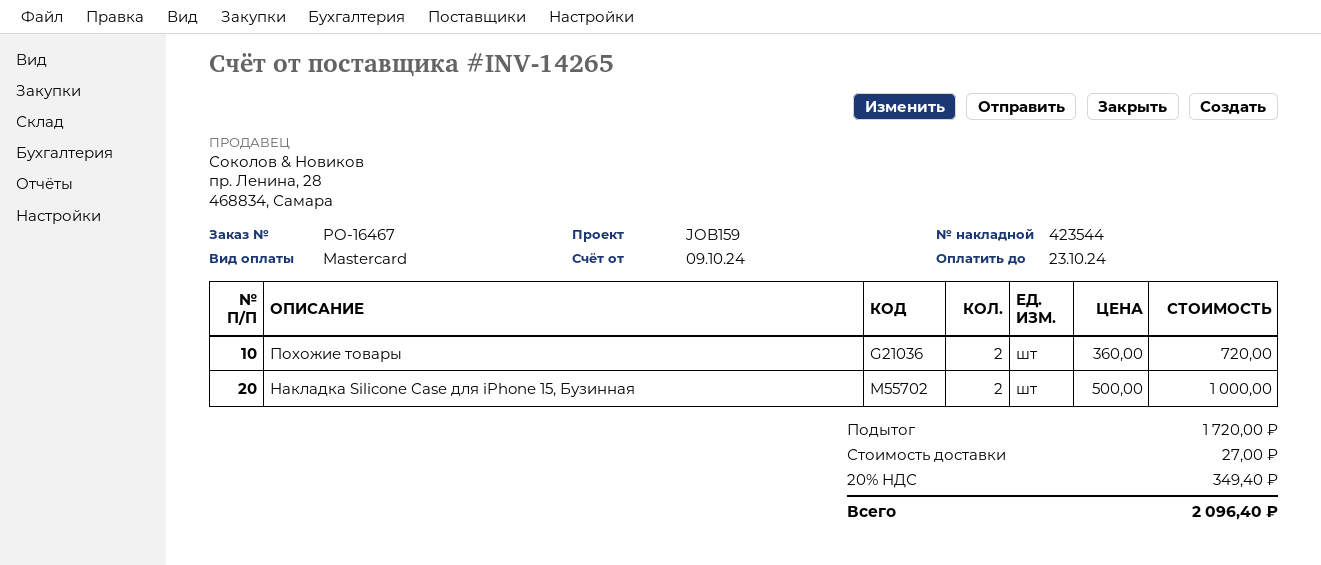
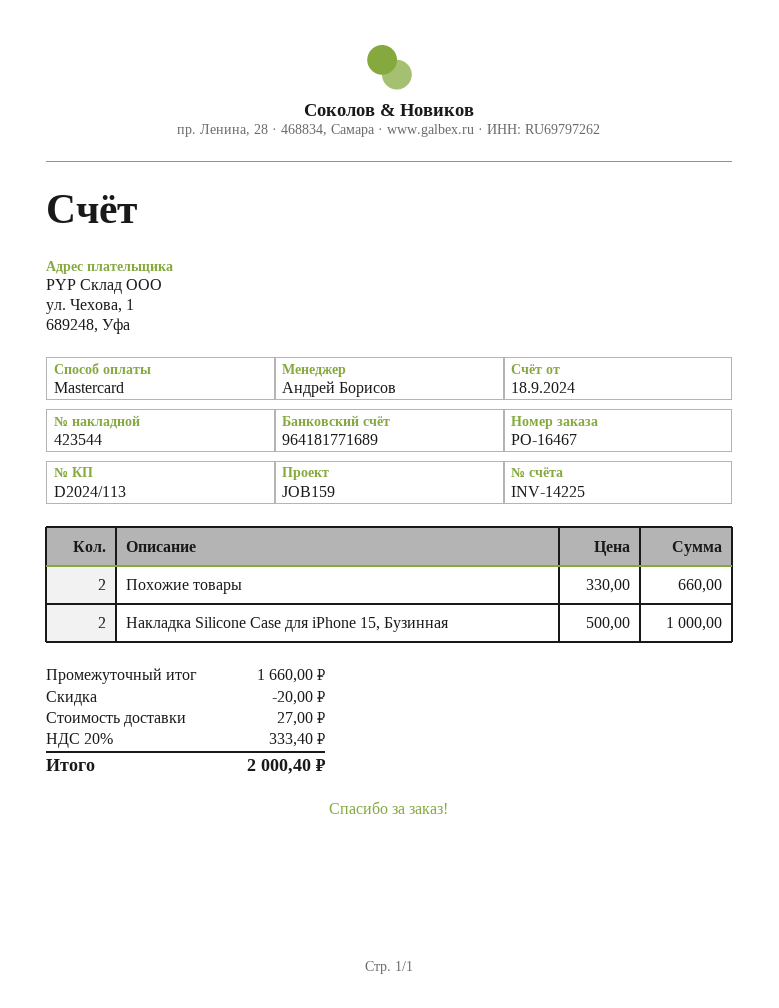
invoice number: INV-14265 -> INV-14225
invoice date: 2024-10-09 -> 2024-09-18
Похожие товары: 2 x 360.00 = 720.00 -> 2 x 330.00 = 660.00
subtotal: 1720.00 -> 1660.00
discount: none -> 20.00
tax: 20% = 349.40 -> 20% = 333.40
total: 2096.40 -> 2000.40

